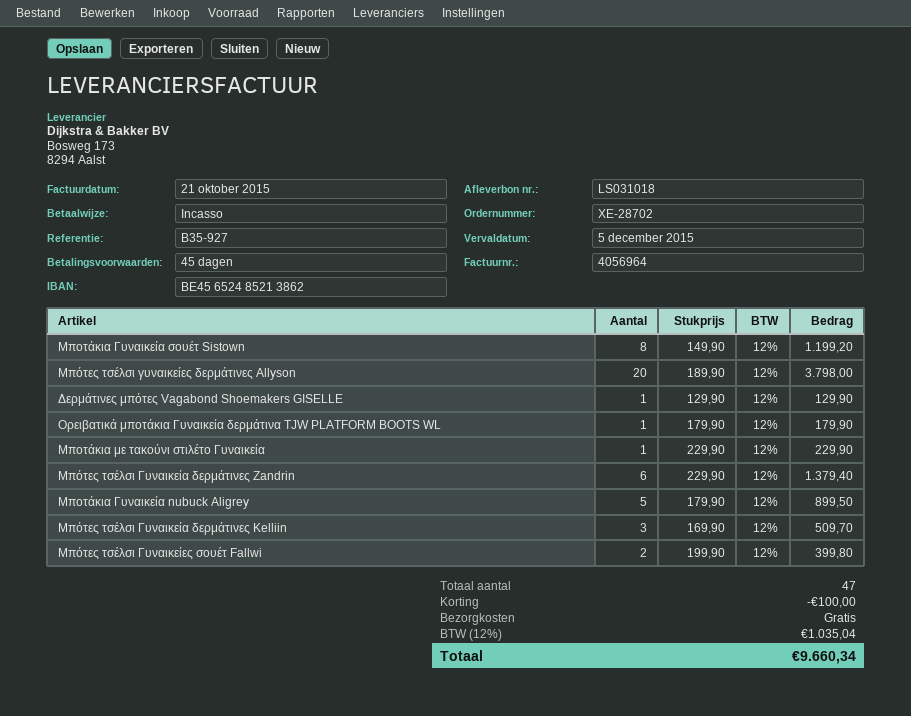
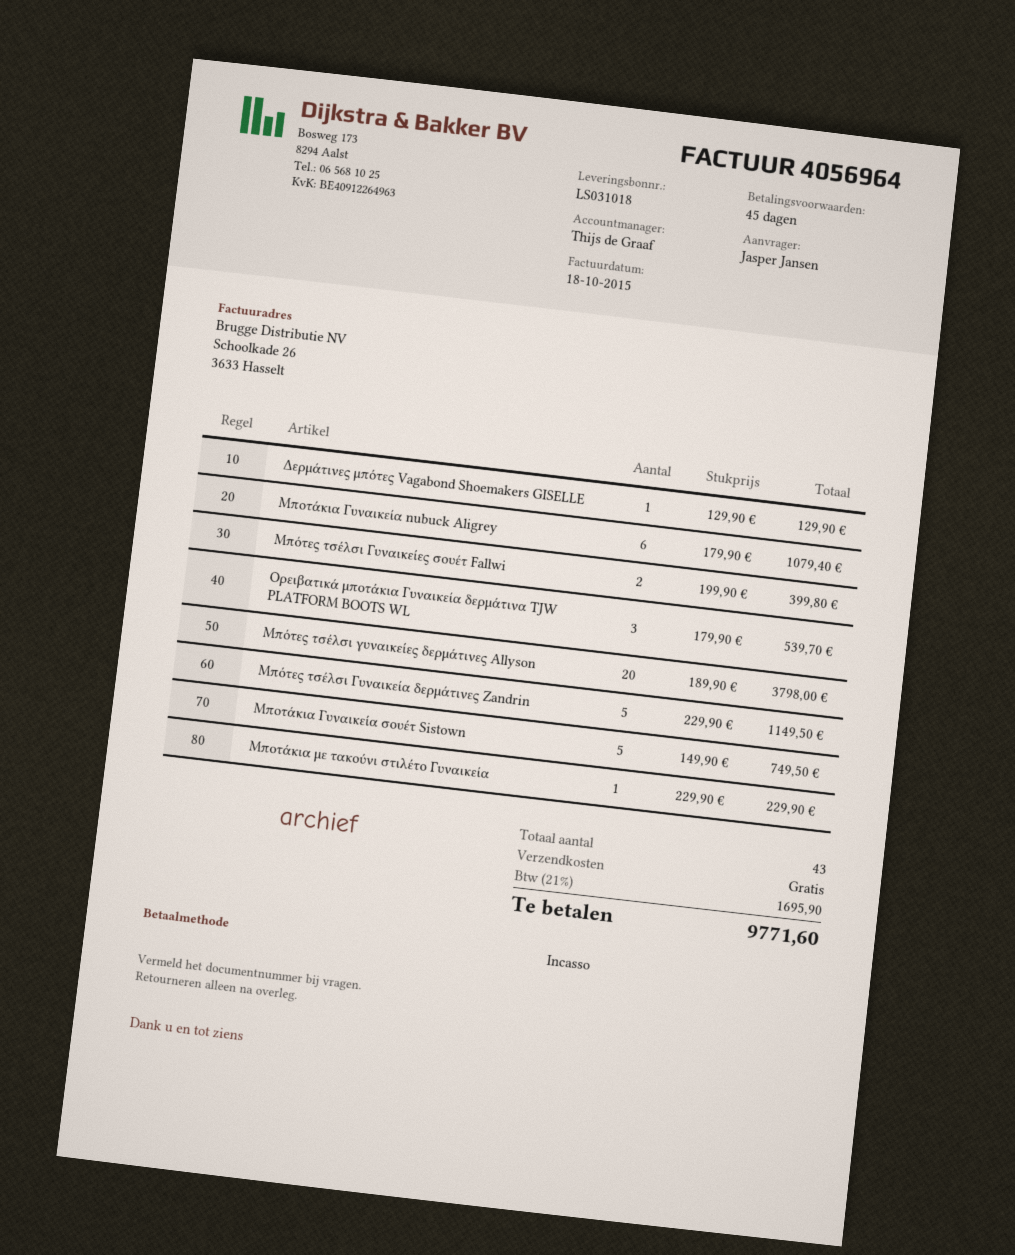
invoice date: 2015-10-21 -> 2015-10-18
Μποτάκια Γυναικεία σουέτ Sistown: 8 x 149.90 = 1199.20 -> 5 x 149.90 = 749.50
Ορειβατικά μποτάκια Γυναικεία δερμάτινα TJW PLATFORM BOOTS WL: 1 x 179.90 = 179.90 -> 3 x 179.90 = 539.70
Μπότες τσέλσι Γυναικεία δερμάτινες Zandrin: 6 x 229.90 = 1379.40 -> 5 x 229.90 = 1149.50
Μποτάκια Γυναικεία nubuck Aligrey: 5 x 179.90 = 899.50 -> 6 x 179.90 = 1079.40
Μπότες τσέλσι Γυναικεία δερμάτινες Kelliin: 3 x 169.90 = 509.70 -> none
total quantity: 47 -> 43
discount: 100.00 -> none
tax: 12% = 1035.04 -> 21% = 1695.90
total: 9660.34 -> 9771.60

